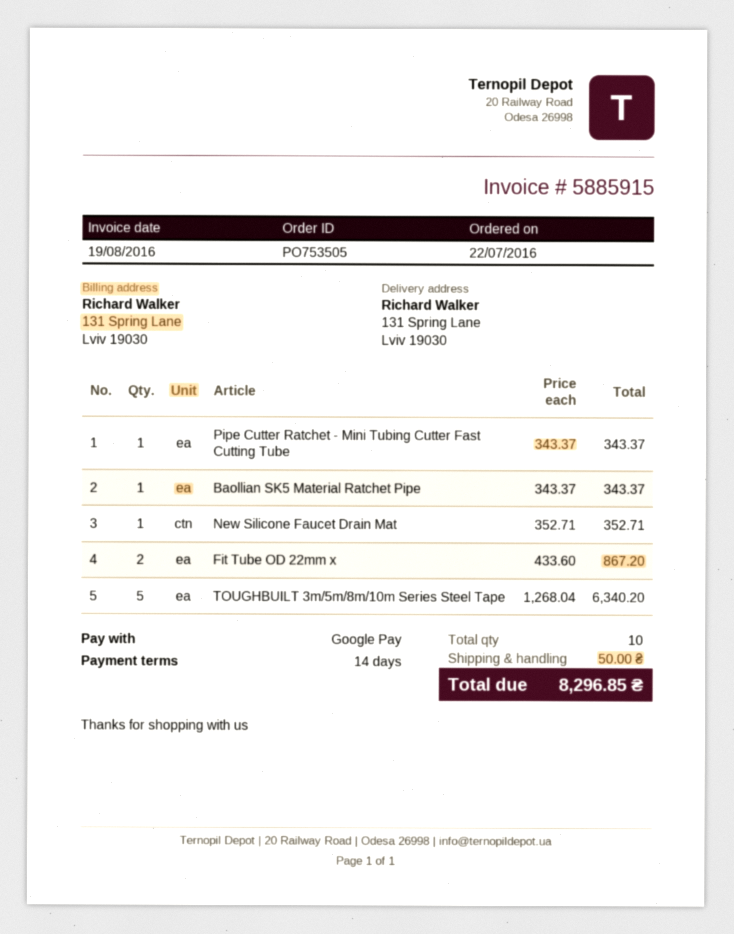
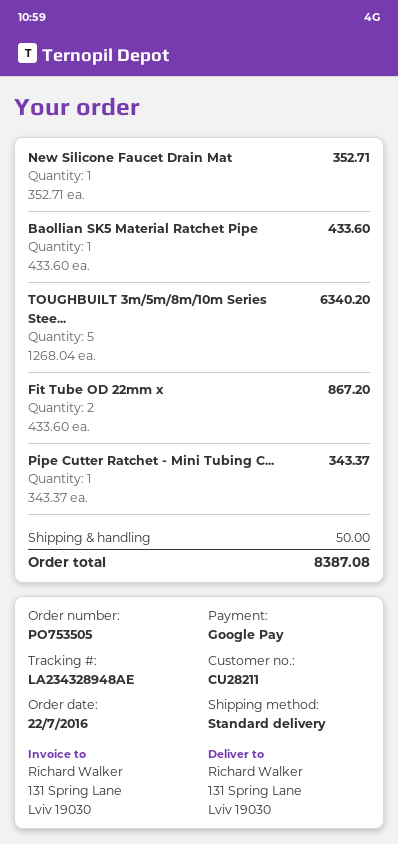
Baollian SK5 Material Ratchet Pipe: 1 x 343.37 = 343.37 -> 1 x 433.60 = 433.60
total: 8296.85 -> 8387.08

